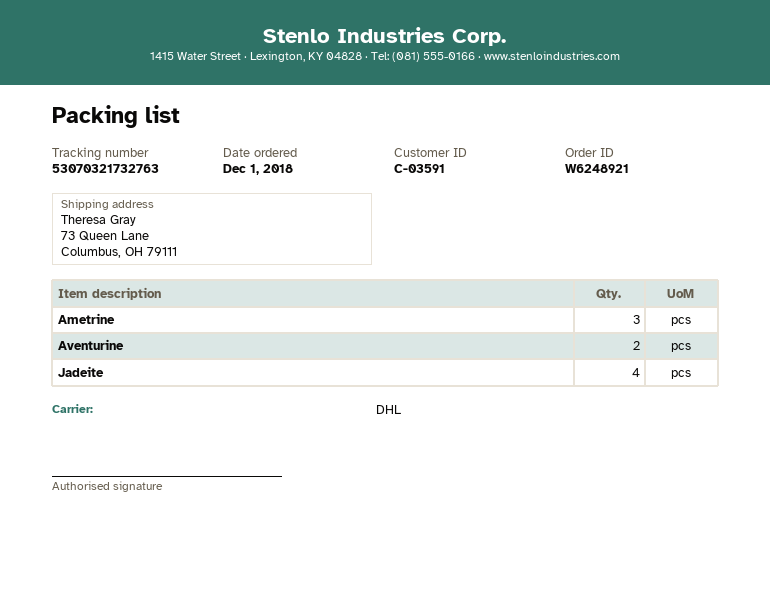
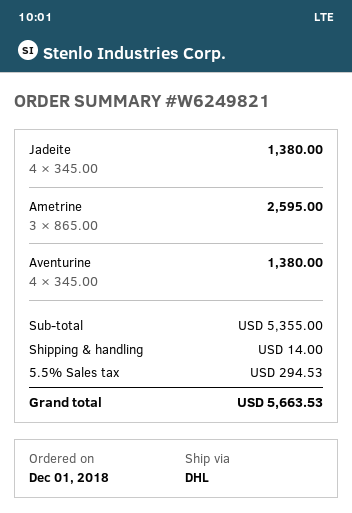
order number: W6248921 -> W6249821
Aventurine: 2 -> 4

